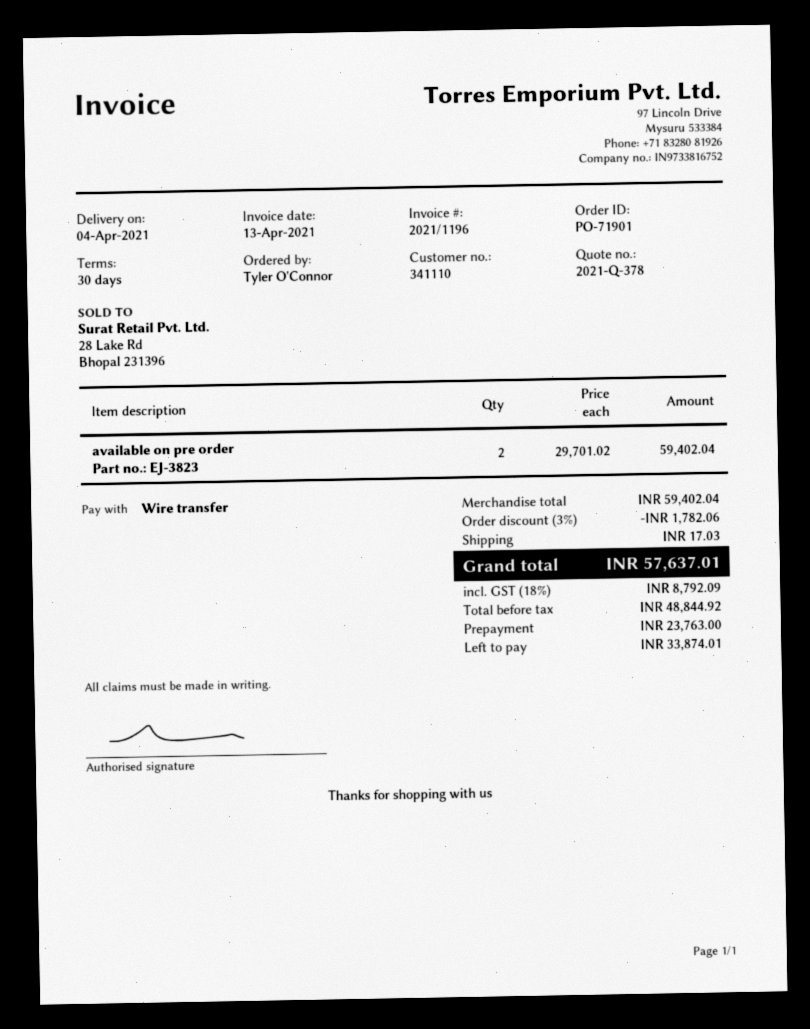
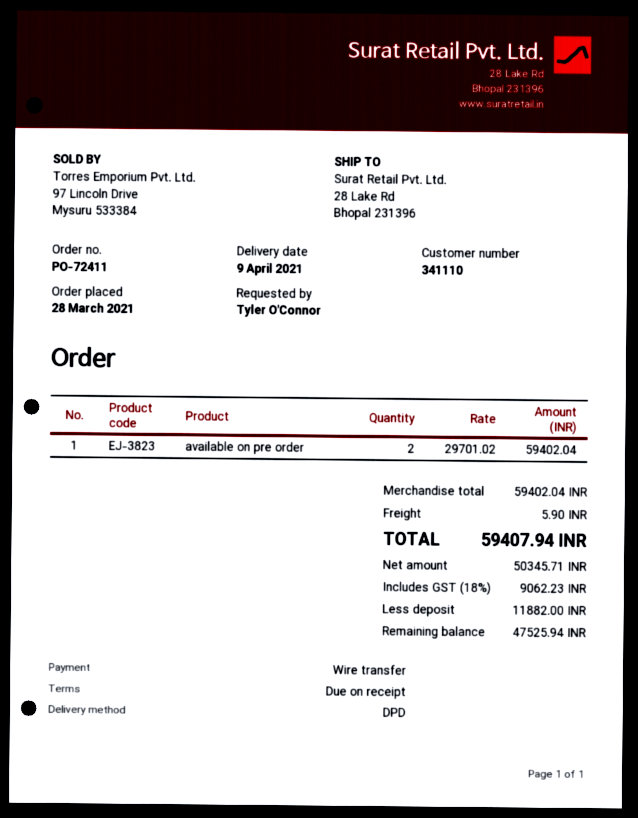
order number: PO-71901 -> PO-72411
delivery date: 2021-04-04 -> 2021-04-09
payment terms: 30 days -> on receipt
discount: 3% = 1782.06 -> none
shipping: 17.03 -> 5.90
net: 48844.92 -> 50345.71
tax: 18% = 8792.09 -> 18% = 9062.23
total: 57637.01 -> 59407.94
deposit: 23763.00 -> 11882.00
balance: 33874.01 -> 47525.94

